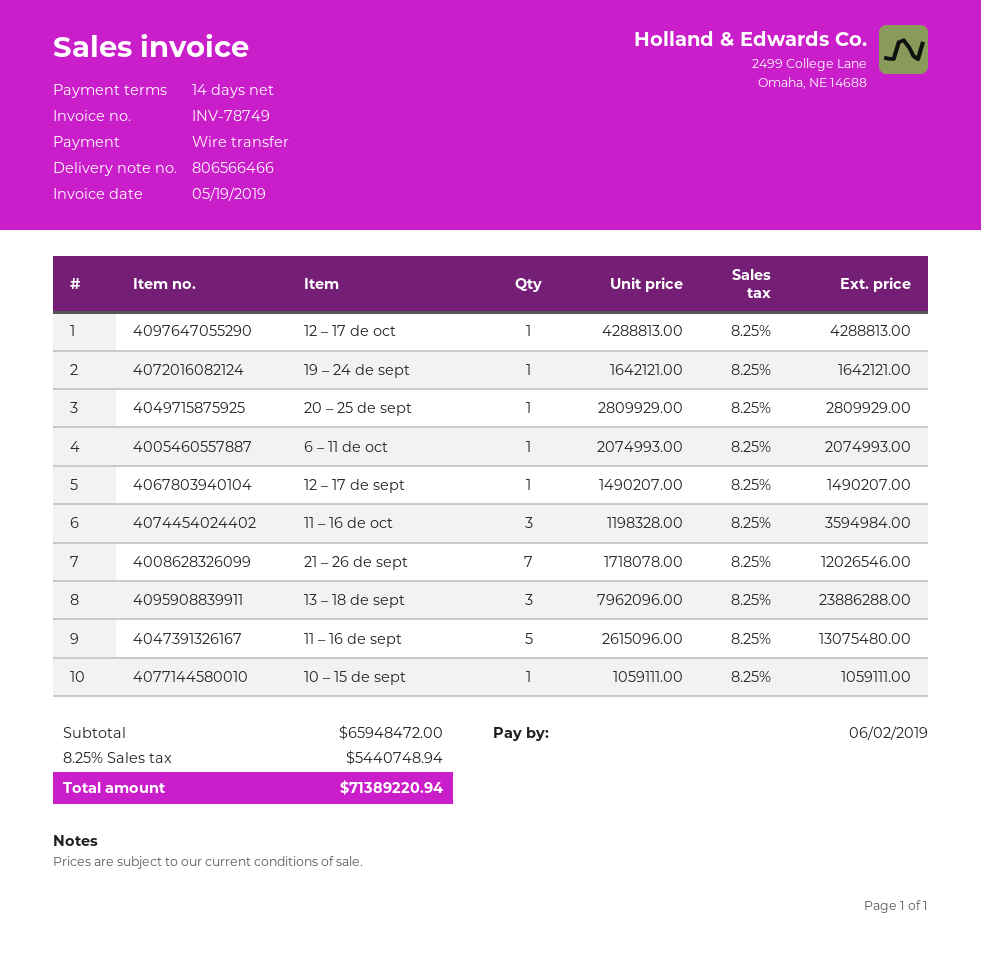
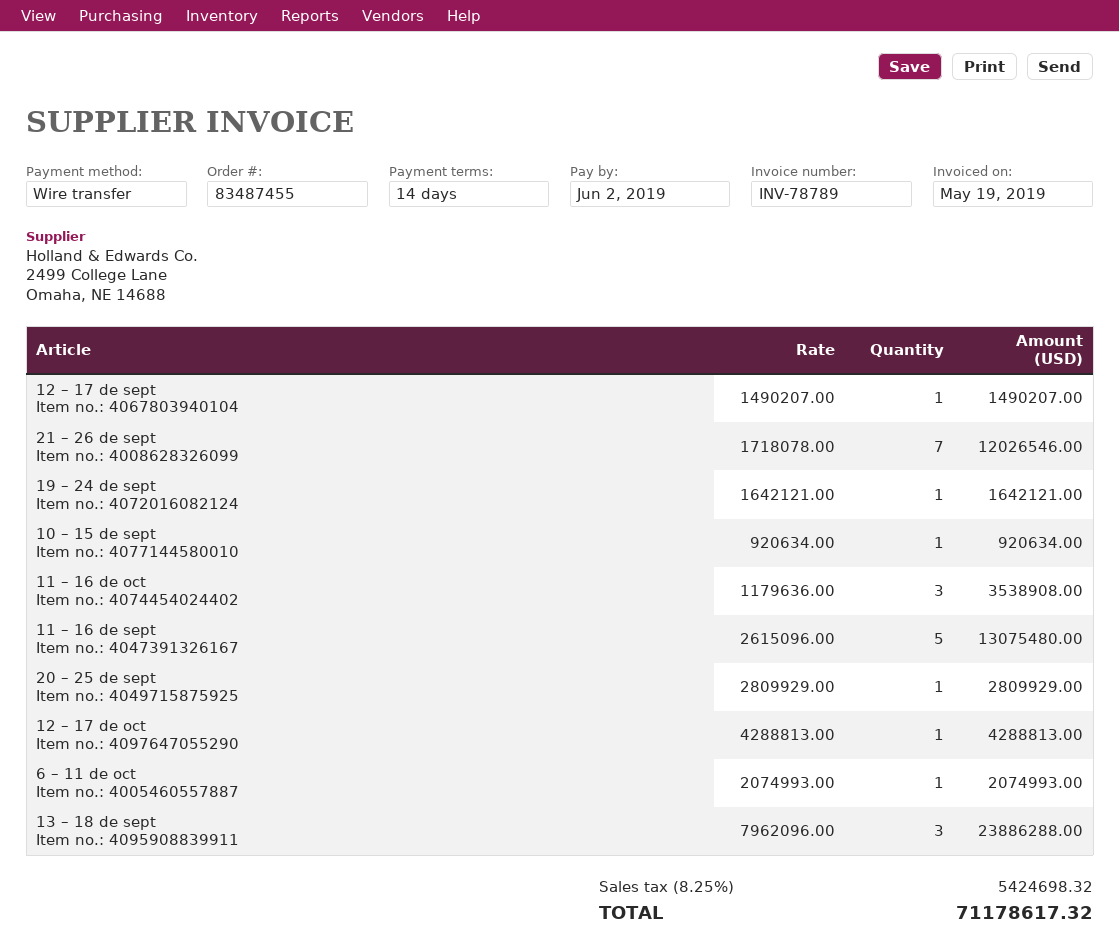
invoice number: INV-78749 -> INV-78789
11 – 16 de oct: 3 x 1198328.00 = 3594984.00 -> 3 x 1179636.00 = 3538908.00
10 – 15 de sept: 1 x 1059111.00 = 1059111.00 -> 1 x 920634.00 = 920634.00
tax: 8.25% = 5440748.94 -> 8.25% = 5424698.32
total: 71389220.94 -> 71178617.32

